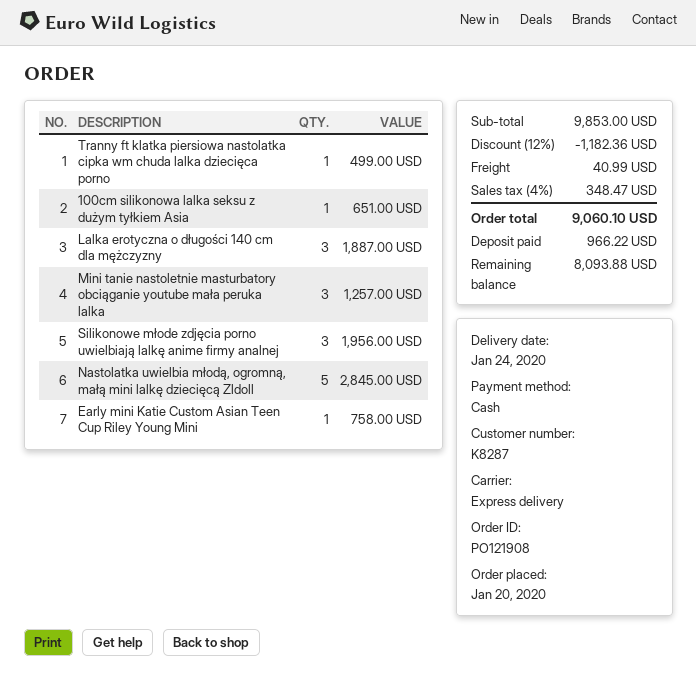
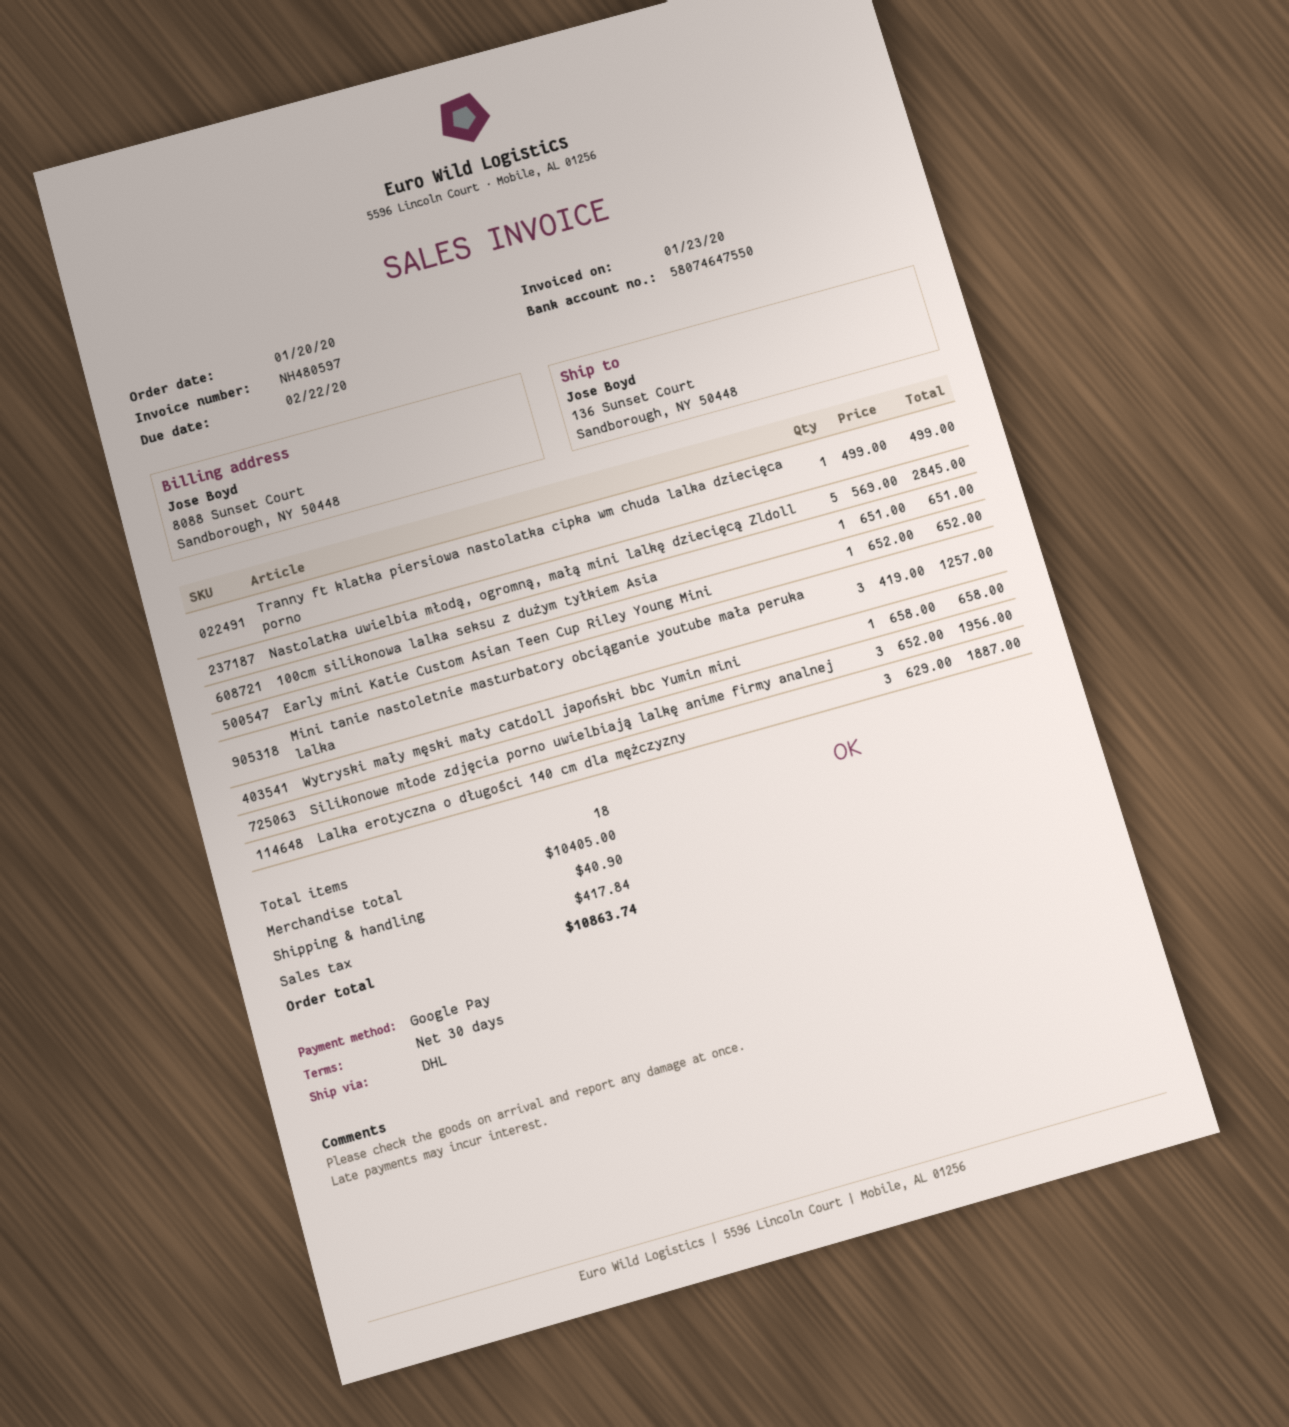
payment method: cash -> Google Pay
shipping method: express -> DHL
Early mini Katie Custom Asian Teen Cup Riley Young Mini: 1 for 758.00 -> 1 for 652.00
Wytryski mały męski mały catdoll japoński bbc Yumin mini: none -> 1 for 658.00
subtotal: 9853.00 -> 10405.00
discount: 12% = 1182.36 -> none
shipping: 40.99 -> 40.90
tax: 348.47 -> 417.84
total: 9060.10 -> 10863.74

